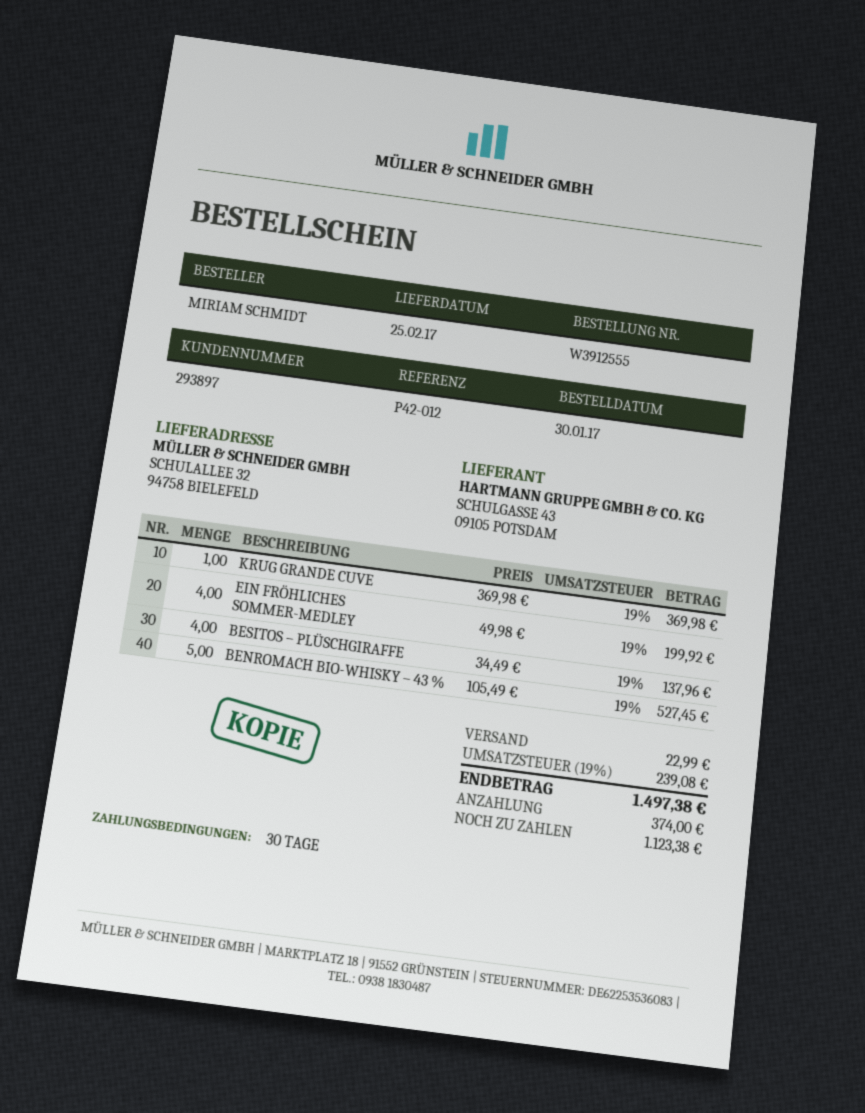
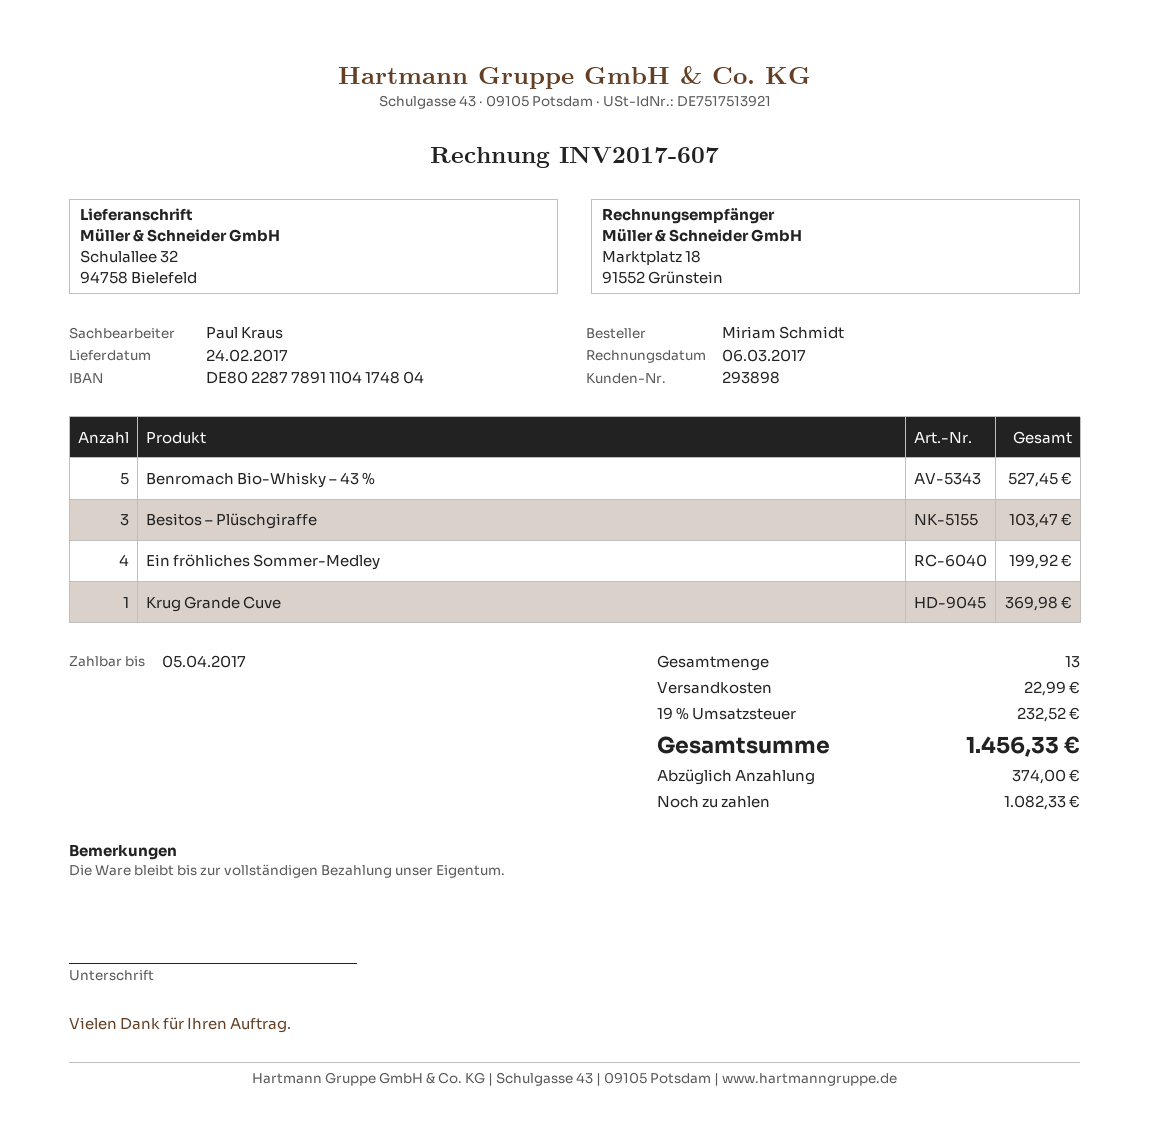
delivery date: 2017-02-25 -> 2017-02-24
customer number: 293897 -> 293898
BESITOS – PLÜSCHGIRAFFE: 4 for 137.96 -> 3 for 103.47
tax: 19% = 239.08 -> 19% = 232.52
total: 1497.38 -> 1456.33
balance: 1123.38 -> 1082.33

